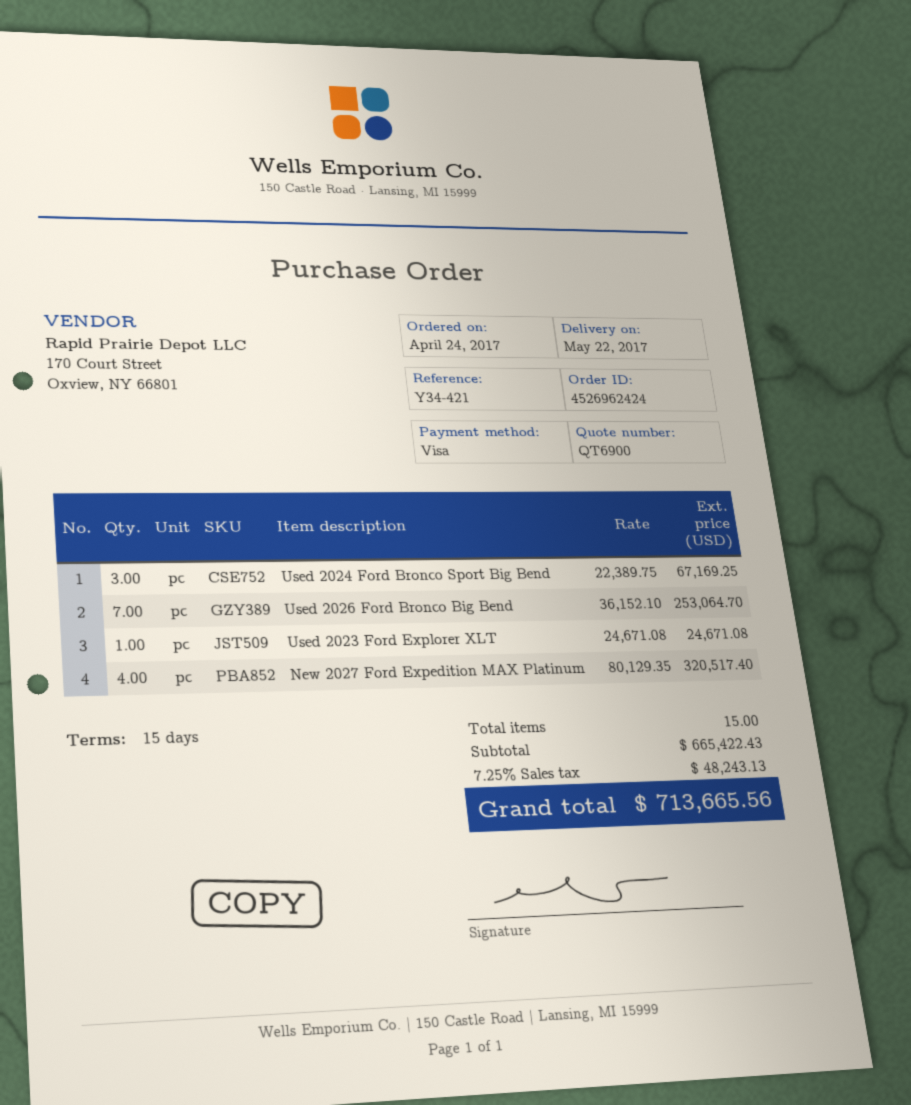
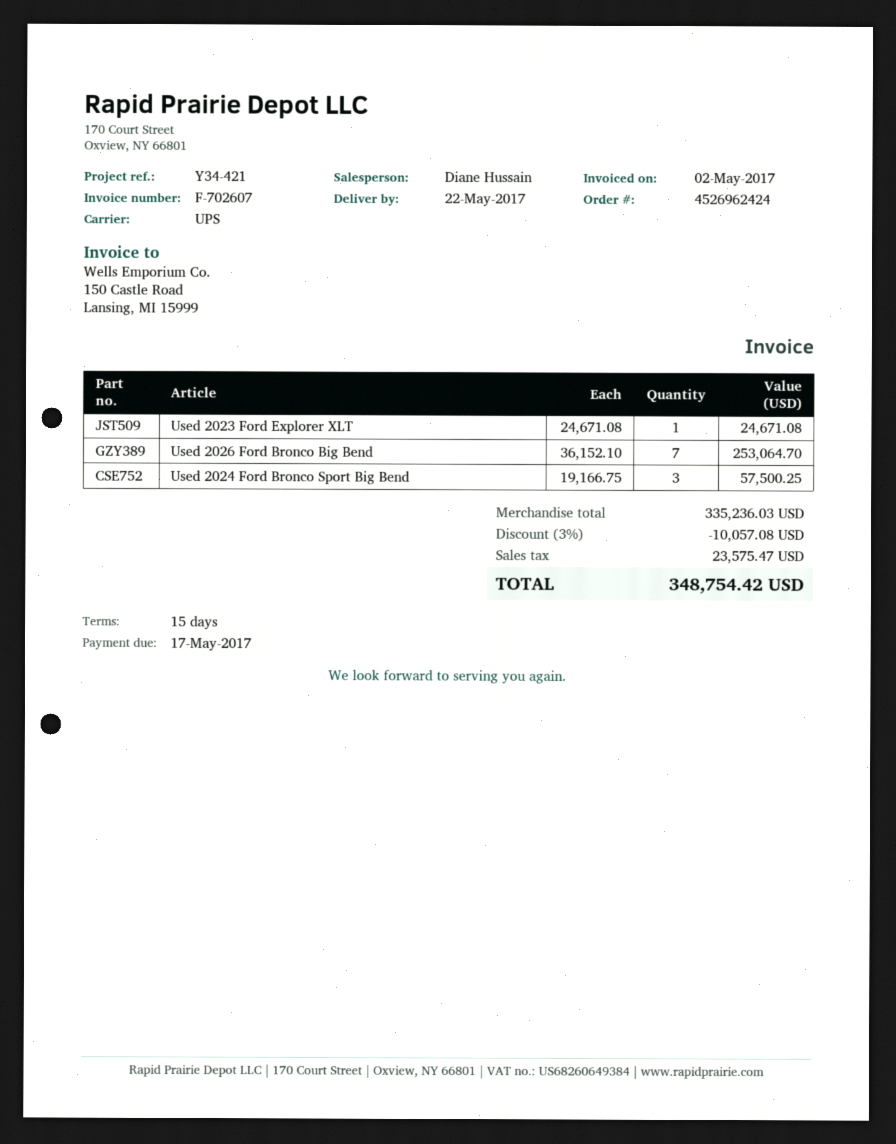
Used 2024 Ford Bronco Sport Big Bend: 3 x 22389.75 = 67169.25 -> 3 x 19166.75 = 57500.25
New 2027 Ford Expedition MAX Platinum: 4 x 80129.35 = 320517.40 -> none
subtotal: 665422.43 -> 335236.03
discount: none -> 3% = 10057.08
tax: 48243.13 -> 23575.47
total: 713665.56 -> 348754.42

